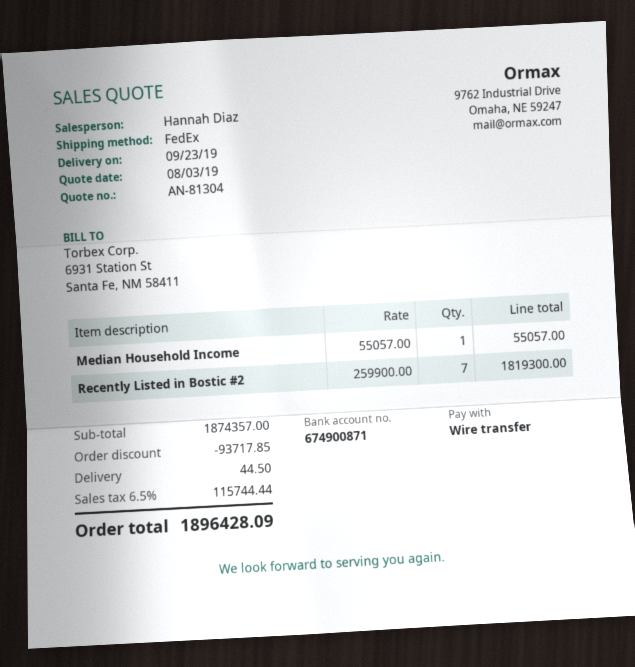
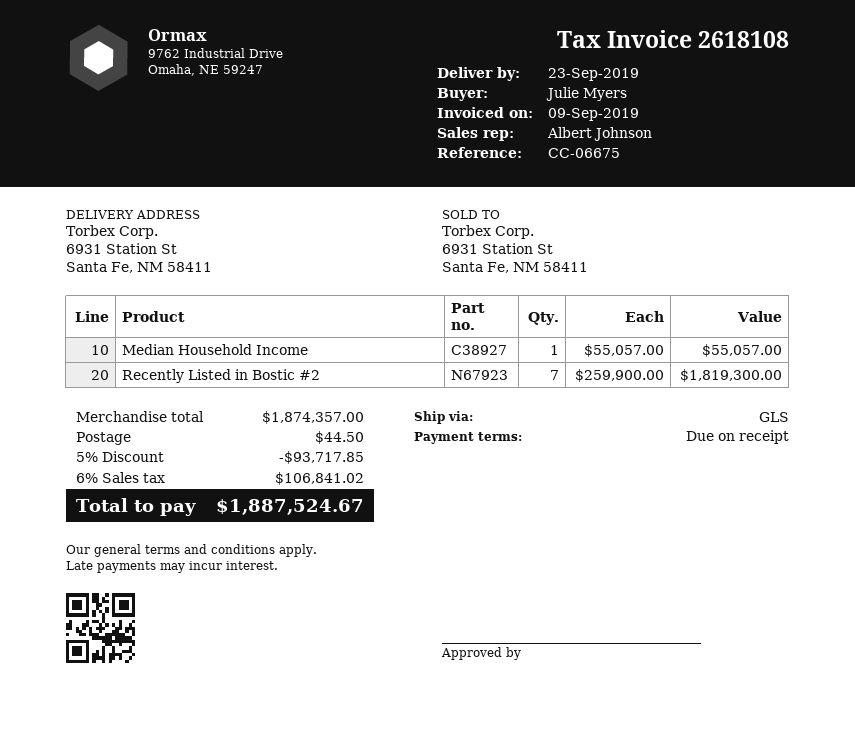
sales rep: Hannah Diaz -> Albert Johnson
shipping method: FedEx -> GLS
tax: 6.5% = 115744.44 -> 6% = 106841.02
total: 1896428.09 -> 1887524.67

